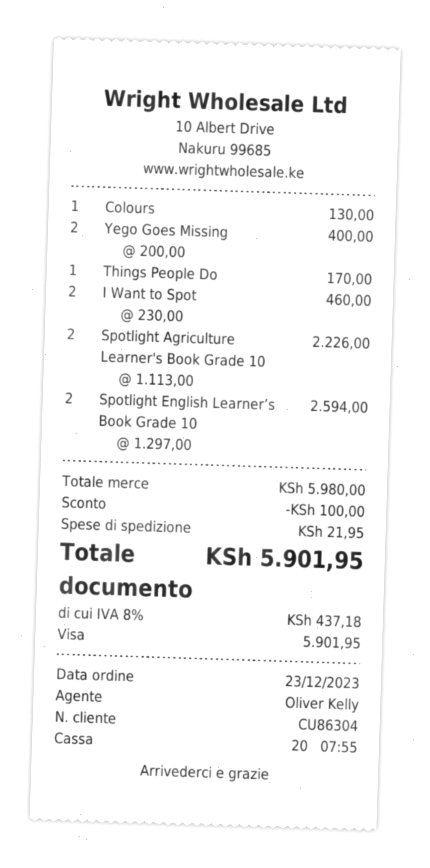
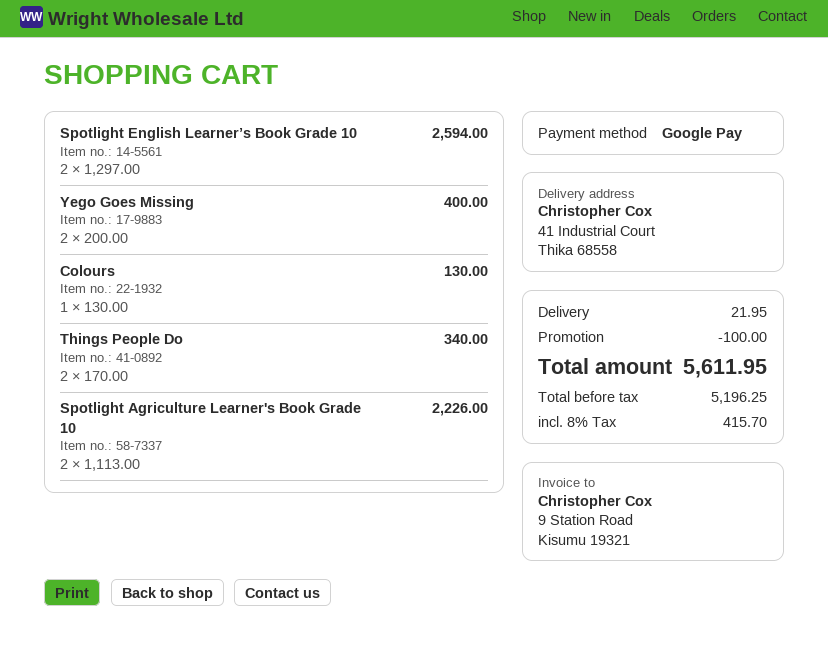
payment method: Visa -> Google Pay
Things People Do: 1 x 170.00 = 170.00 -> 2 x 170.00 = 340.00
I Want to Spot: 2 x 230.00 = 460.00 -> none
tax: 8% = 437.18 -> 8% = 415.70
total: 5901.95 -> 5611.95

